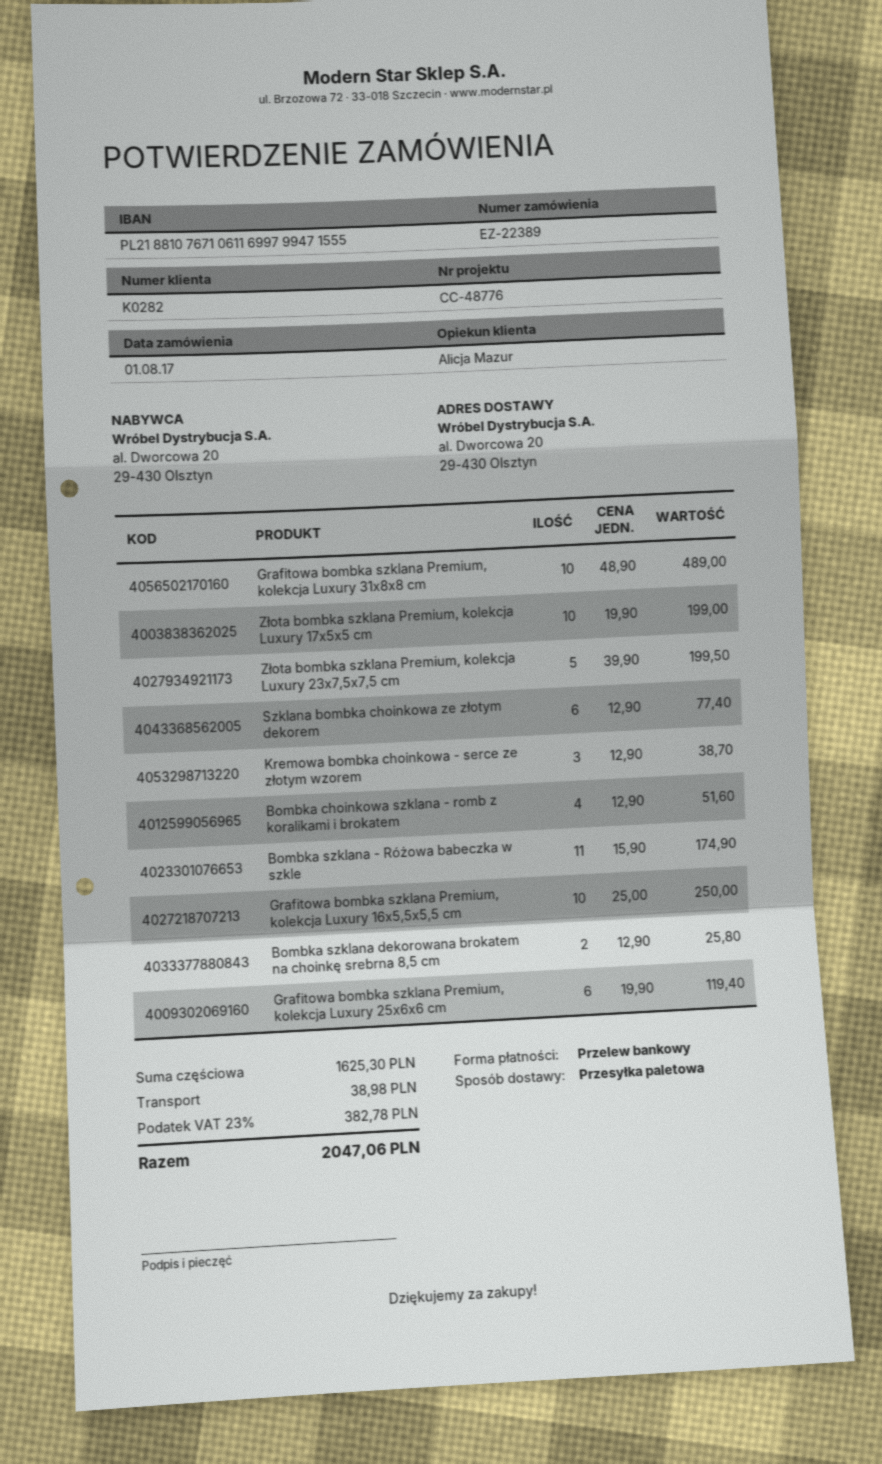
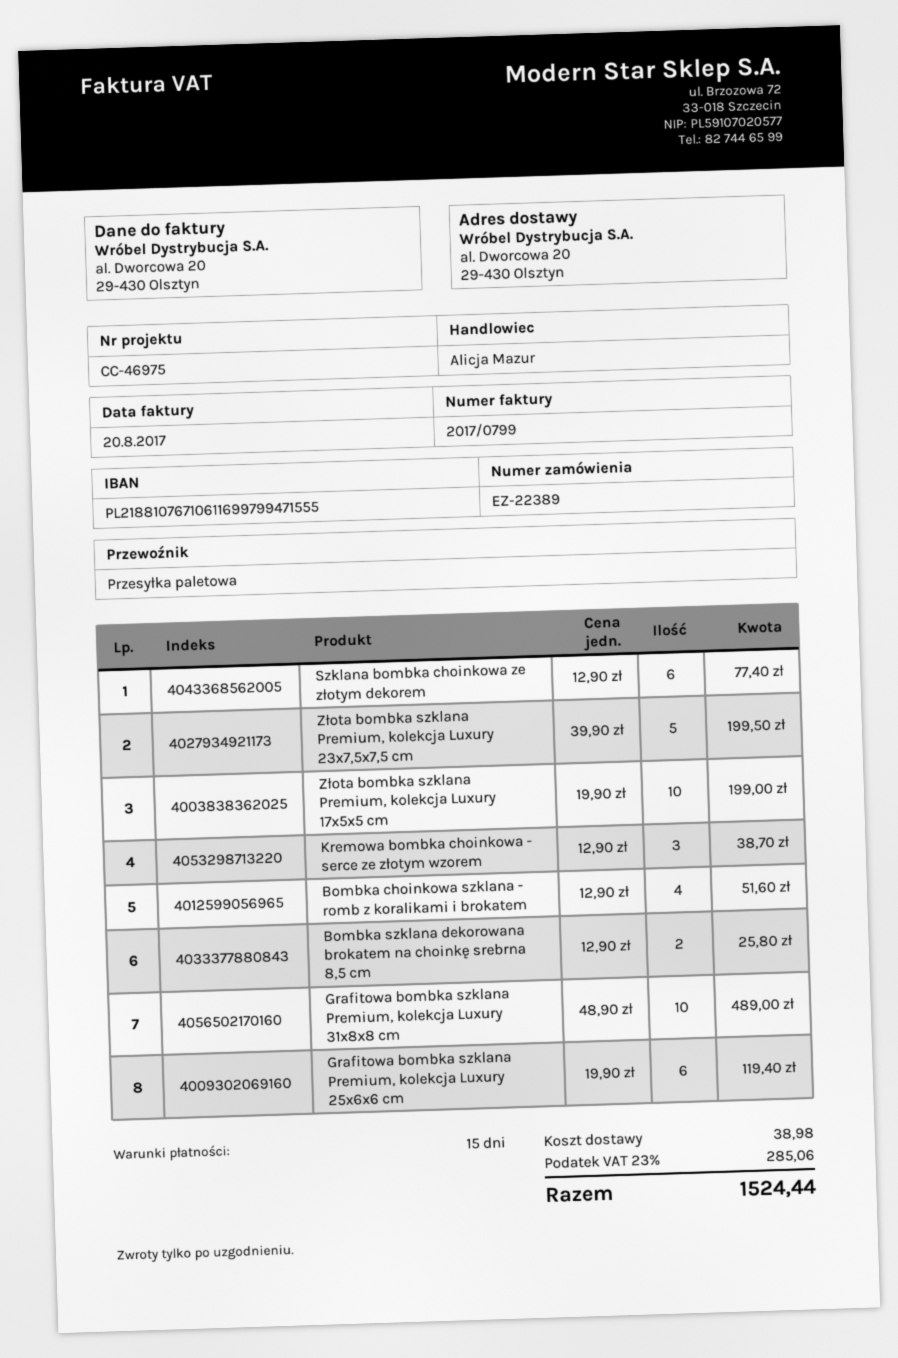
reference: CC-48776 -> CC-46975
Bombka szklana - Różowa babeczka w szkle: 11 x 15.90 = 174.90 -> none
Grafitowa bombka szklana Premium, kolekcja Luxury 16x5,5x5,5 cm: 10 x 25.00 = 250.00 -> none
tax: 23% = 382.78 -> 23% = 285.06
total: 2047.06 -> 1524.44

